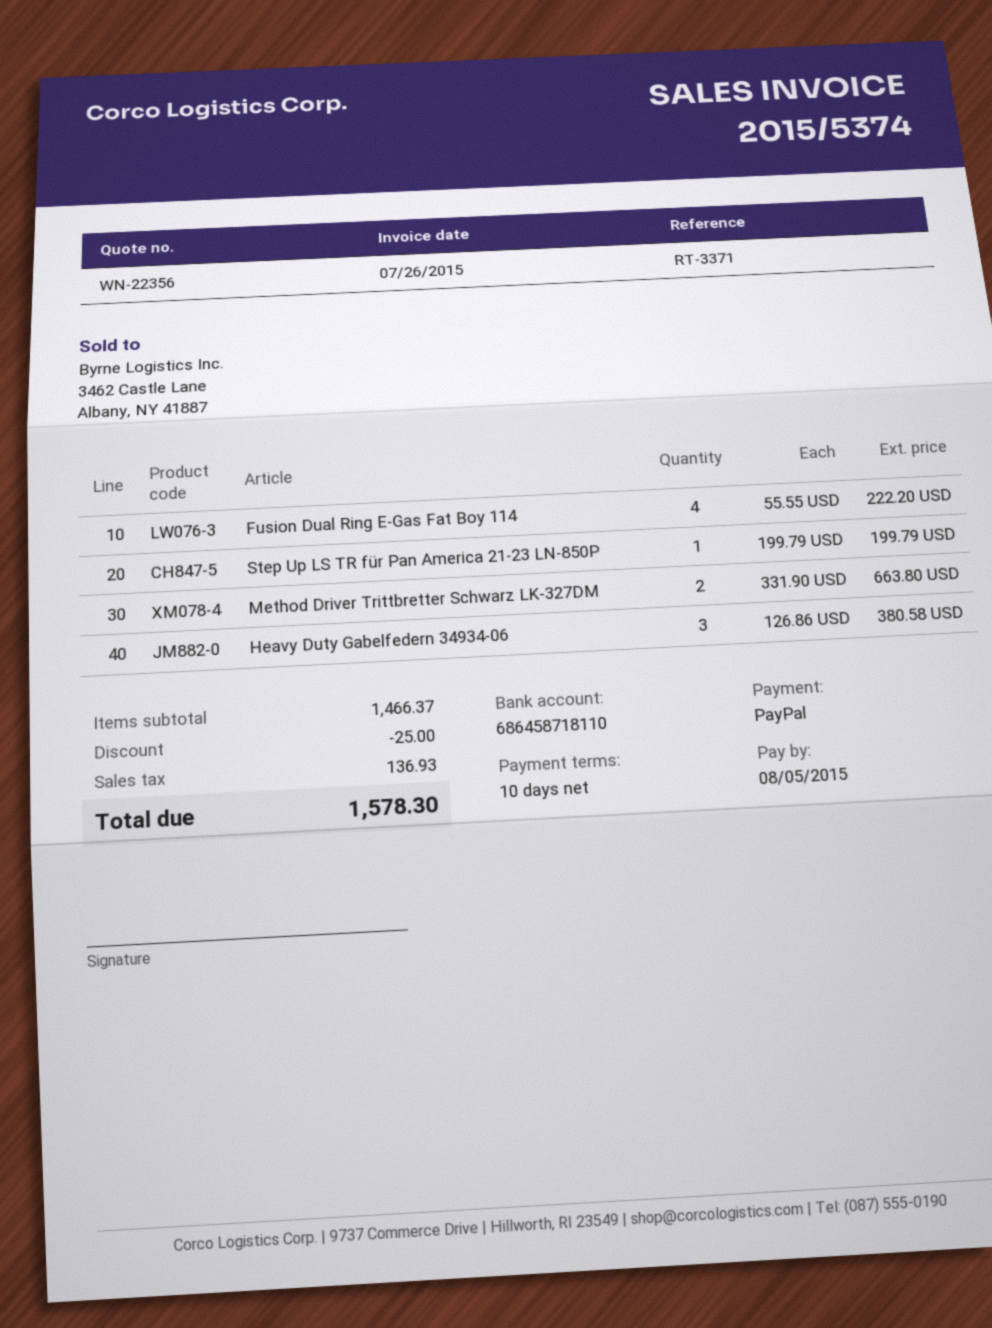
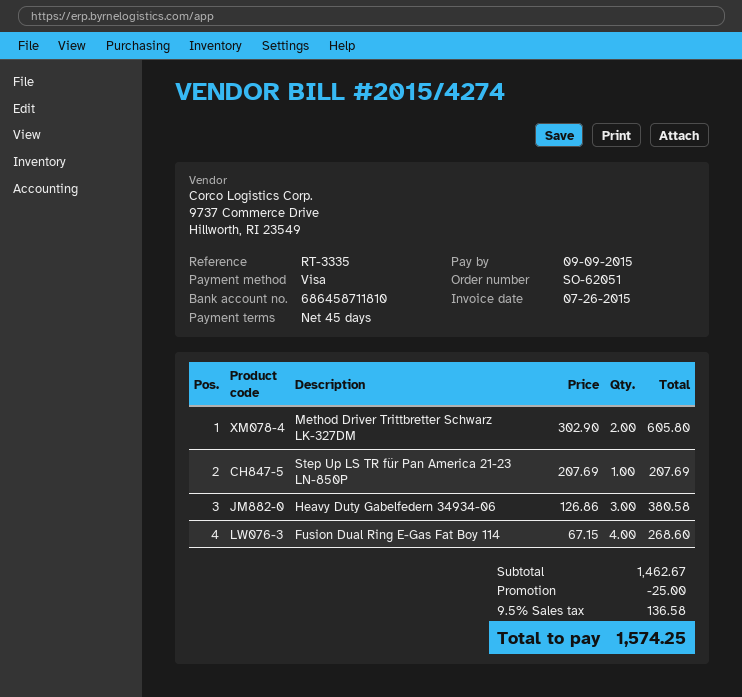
invoice number: 2015/5374 -> 2015/4274
payment terms: 10 days -> 45 days
due date: 2015-08-05 -> 2015-09-09
reference: RT-3371 -> RT-3335
payment method: PayPal -> Visa
bank account: 686458718110 -> 686458711810
Fusion Dual Ring E-Gas Fat Boy 114: 4 x 55.55 = 222.20 -> 4 x 67.15 = 268.60
Step Up LS TR für Pan America 21-23 LN-850P: 1 x 199.79 = 199.79 -> 1 x 207.69 = 207.69
Method Driver Trittbretter Schwarz LK-327DM: 2 x 331.90 = 663.80 -> 2 x 302.90 = 605.80
subtotal: 1466.37 -> 1462.67
tax: 136.93 -> 136.58
total: 1578.30 -> 1574.25

